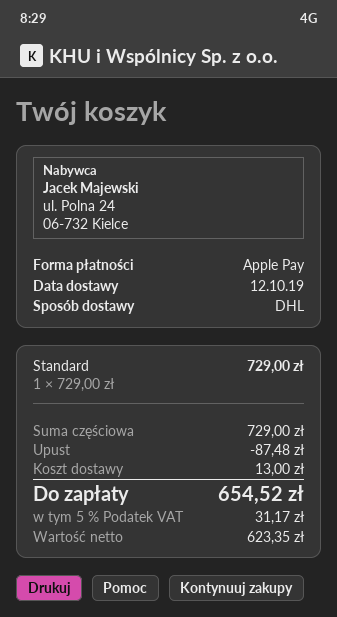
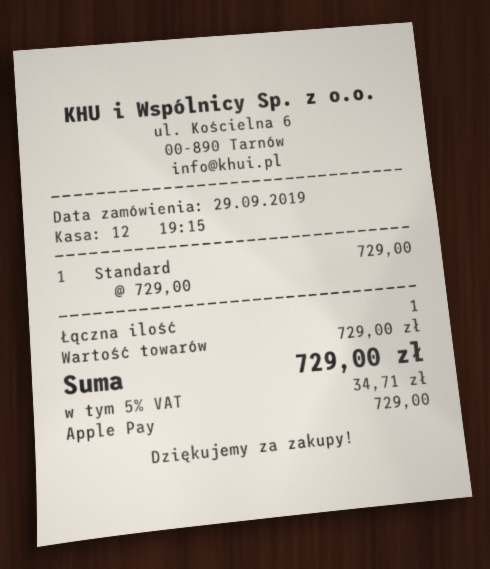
discount: 87.48 -> none
shipping: 13.00 -> none
tax: 5% = 31.17 -> 5% = 34.71
total: 654.52 -> 729.00

